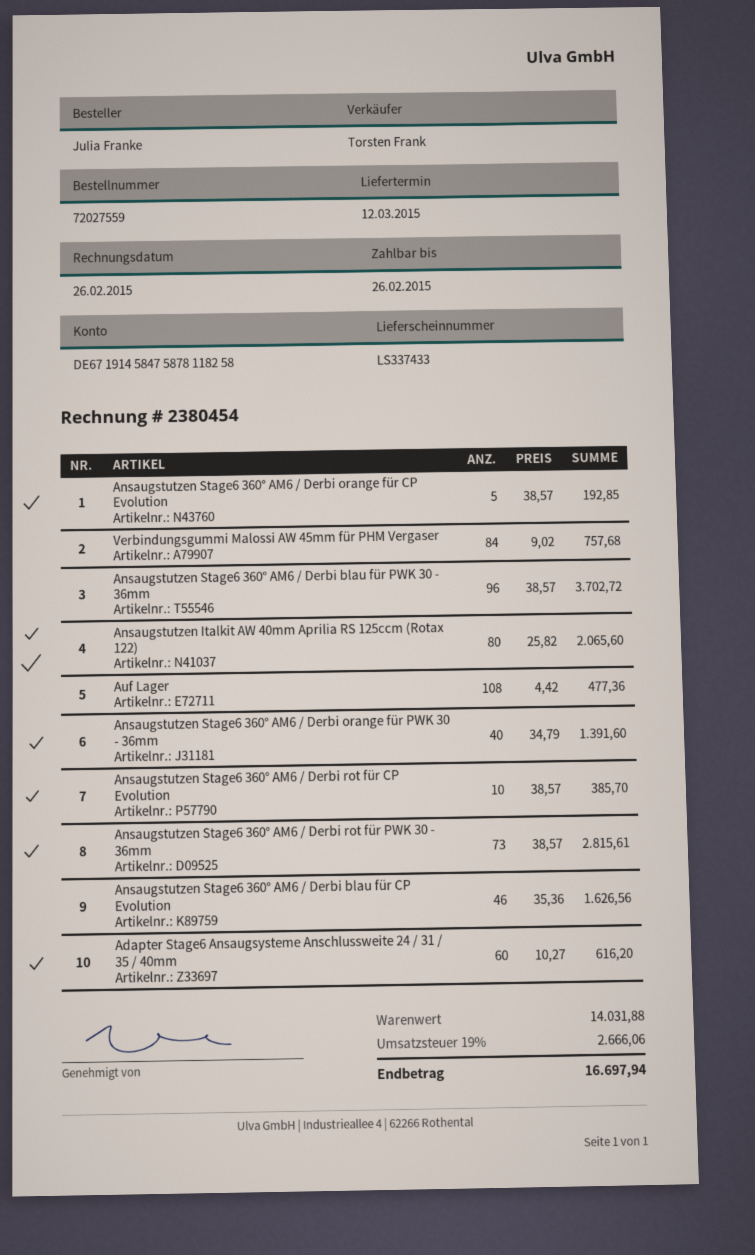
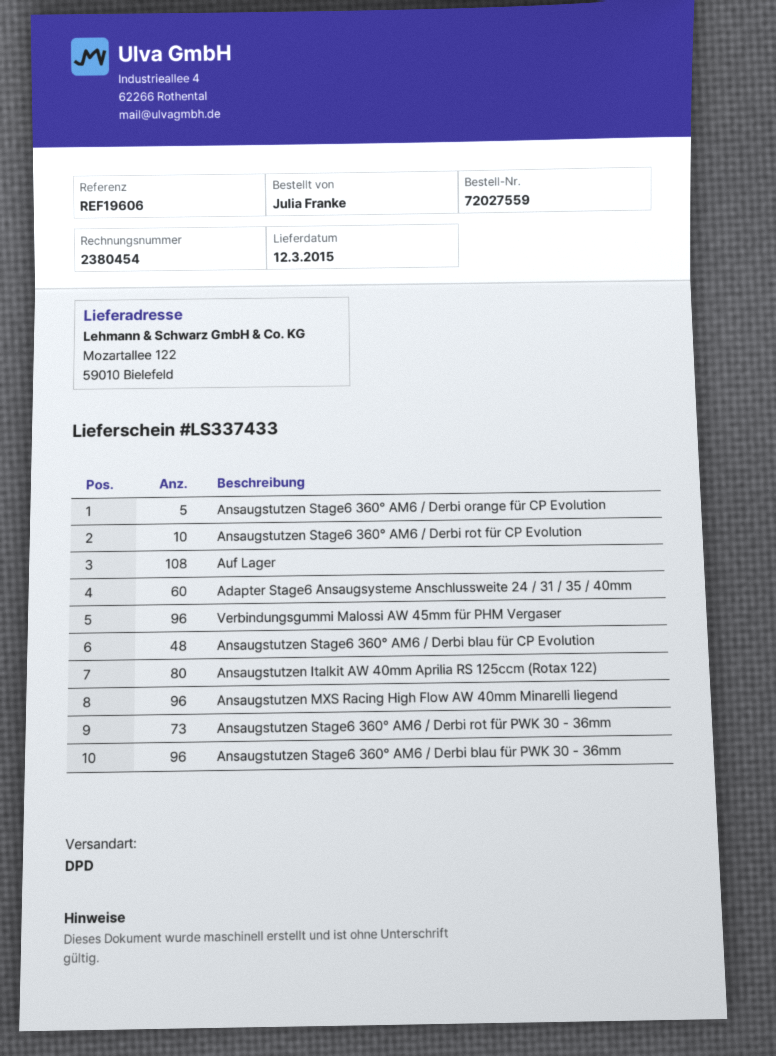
Verbindungsgummi Malossi AW 45mm für PHM Vergaser: 84 -> 96
Ansaugstutzen Stage6 360° AM6 / Derbi orange für PWK 30 - 36mm: 40 -> none
Ansaugstutzen Stage6 360° AM6 / Derbi blau für CP Evolution: 46 -> 48
Ansaugstutzen MXS Racing High Flow AW 40mm Minarelli liegend: none -> 96

